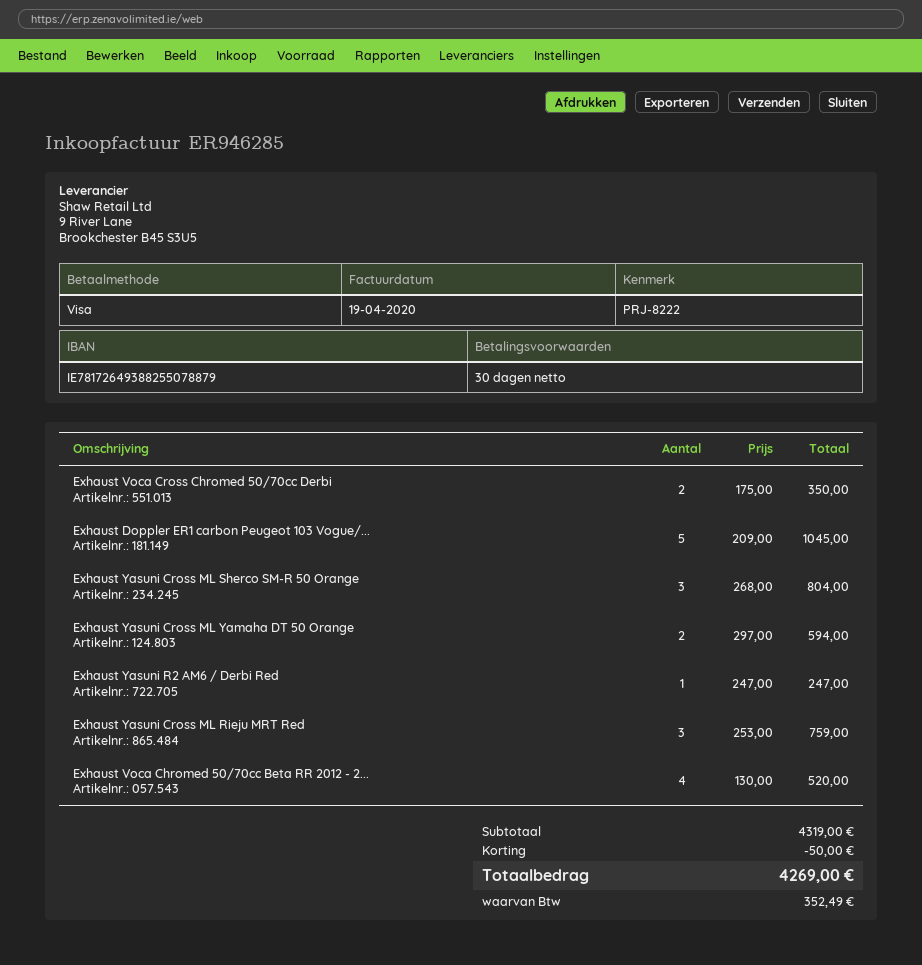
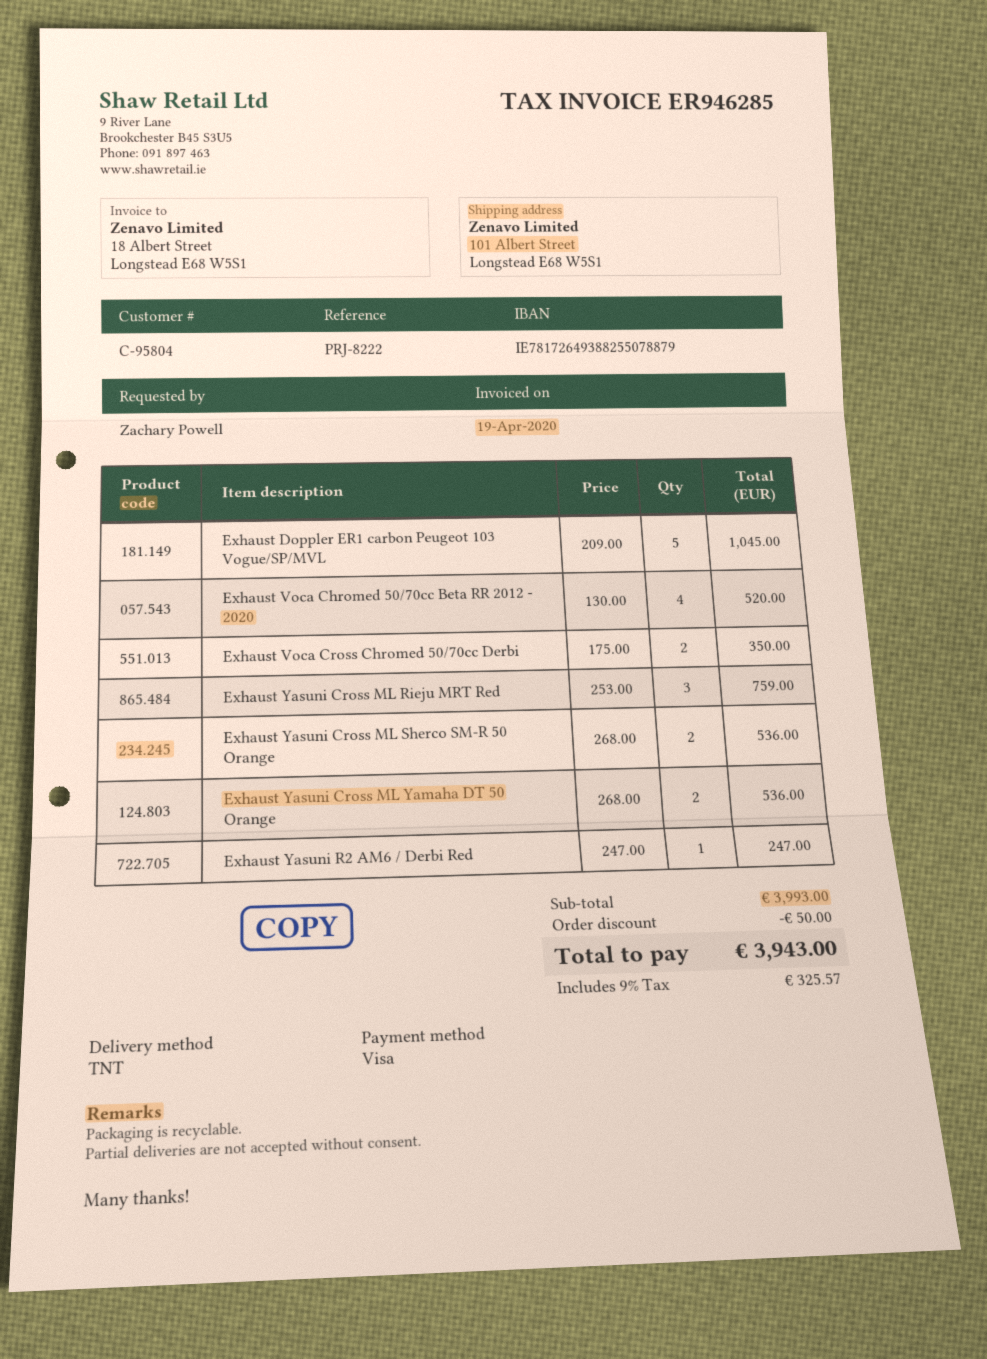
Exhaust Yasuni Cross ML Sherco SM-R 50 Orange: 3 x 268.00 = 804.00 -> 2 x 268.00 = 536.00
Exhaust Yasuni Cross ML Yamaha DT 50 Orange: 2 x 297.00 = 594.00 -> 2 x 268.00 = 536.00
subtotal: 4319.00 -> 3993.00
tax: 352.49 -> 325.57
total: 4269.00 -> 3943.00

